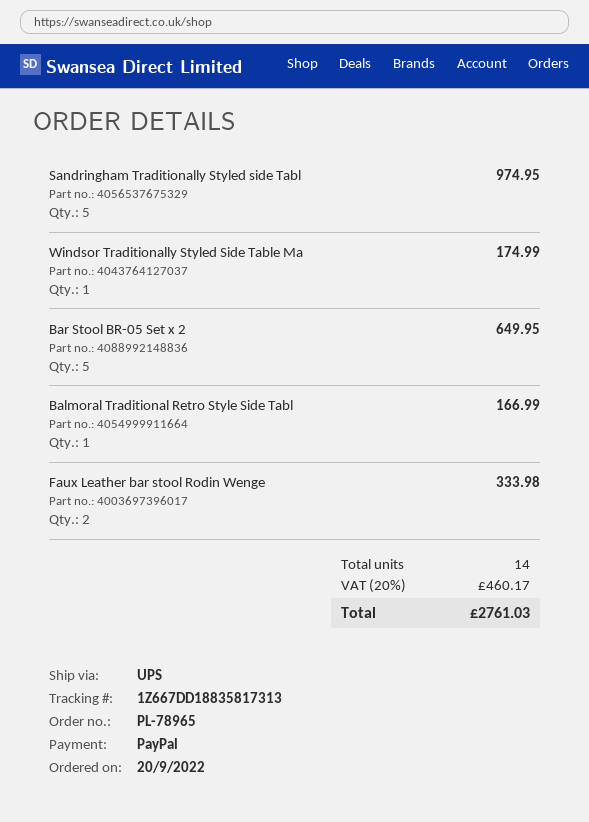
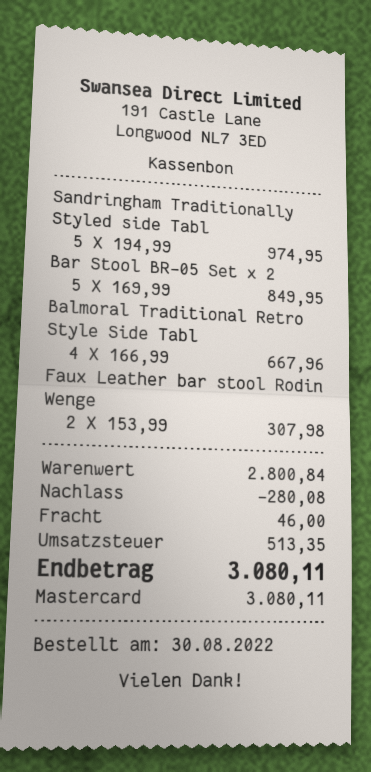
order date: 2022-09-20 -> 2022-08-30
payment method: PayPal -> Mastercard
Windsor Traditionally Styled Side Table Ma: 1 for 174.99 -> none
Bar Stool BR-05 Set x 2: 5 for 649.95 -> 5 for 849.95
Balmoral Traditional Retro Style Side Tabl: 1 for 166.99 -> 4 for 667.96
Faux Leather bar stool Rodin Wenge: 2 for 333.98 -> 2 for 307.98
discount: none -> 280.08
shipping: none -> 46.00
tax: 460.17 -> 513.35
total: 2761.03 -> 3080.11

